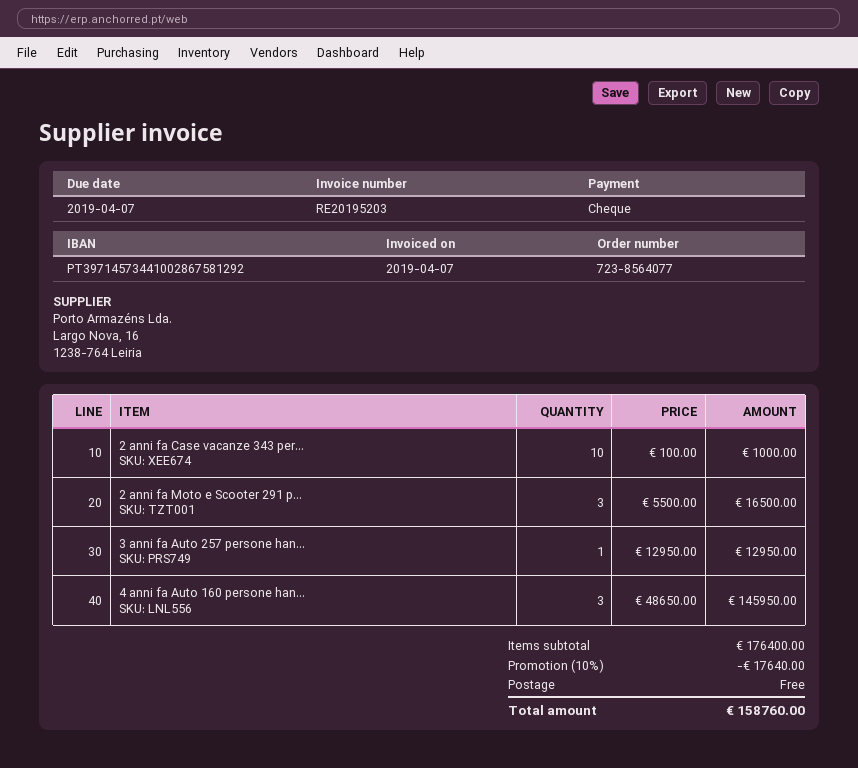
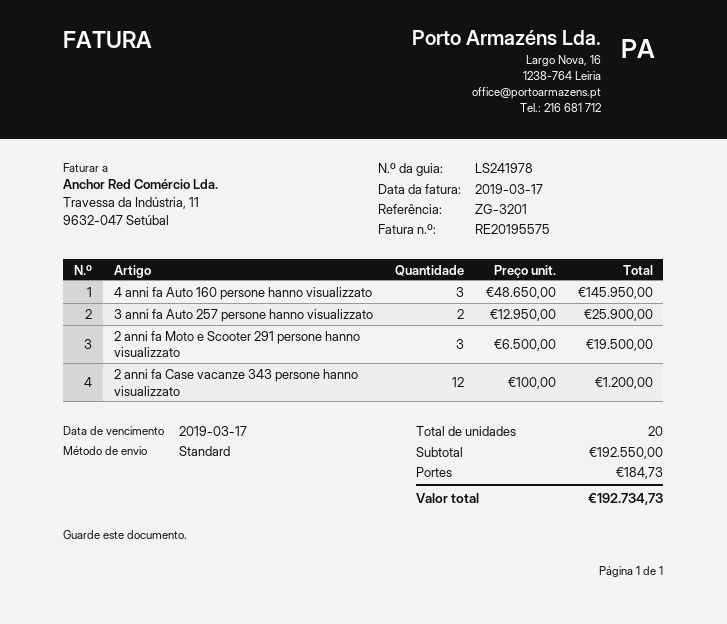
invoice number: RE20195203 -> RE20195575
invoice date: 2019-04-07 -> 2019-03-17
due date: 2019-04-07 -> 2019-03-17
2 anni fa Case vacanze 343 per...: 10 x 100.00 = 1000.00 -> 12 x 100.00 = 1200.00
2 anni fa Moto e Scooter 291 p...: 3 x 5500.00 = 16500.00 -> 3 x 6500.00 = 19500.00
3 anni fa Auto 257 persone han...: 1 x 12950.00 = 12950.00 -> 2 x 12950.00 = 25900.00
subtotal: 176400.00 -> 192550.00
discount: 10% = 17640.00 -> none
shipping: 0.00 -> 184.73
total: 158760.00 -> 192734.73

